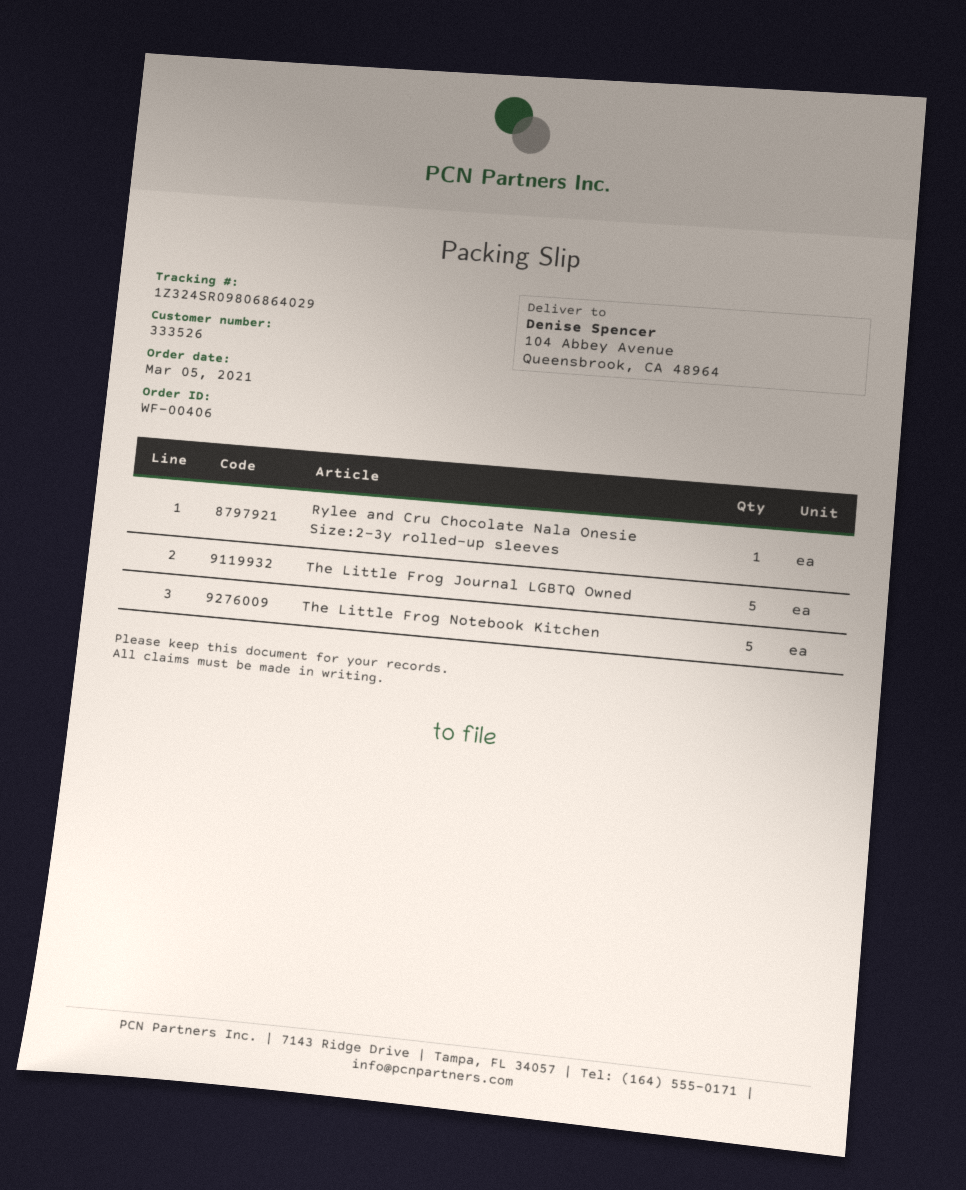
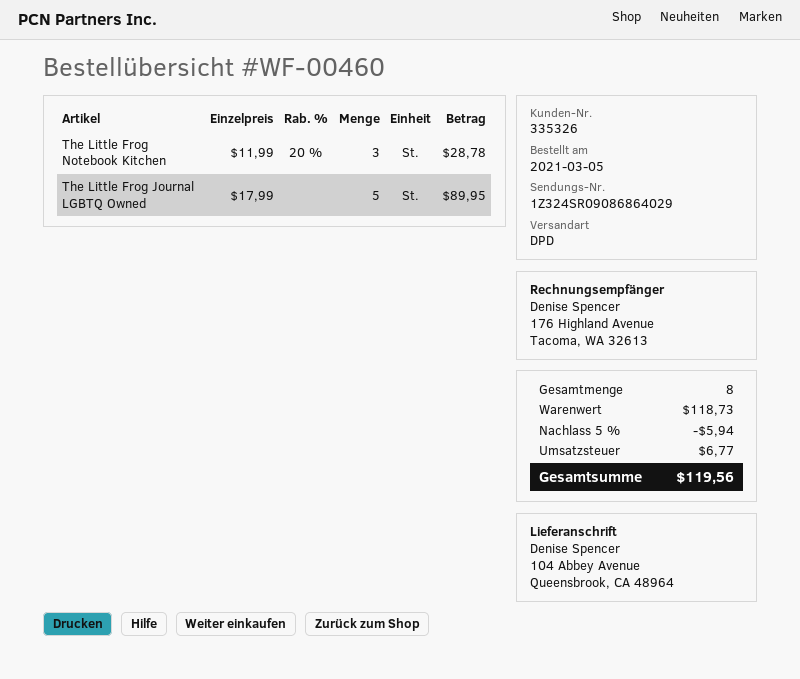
order number: WF-00406 -> WF-00460
customer number: 333526 -> 335326
tracking number: 1Z324SR09806864029 -> 1Z324SR09086864029
Rylee and Cru Chocolate Nala Onesie Size:2-3y rolled-up sleeves: 1 -> none
The Little Frog Notebook Kitchen: 5 -> 3

